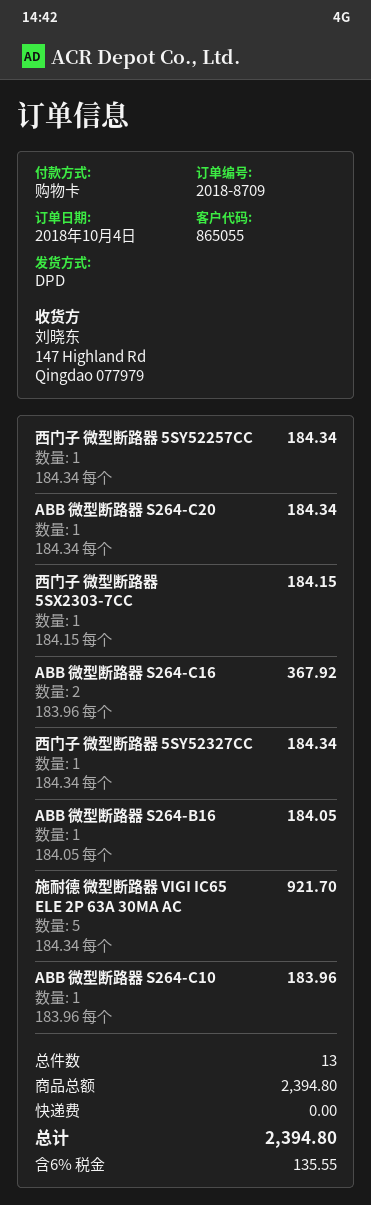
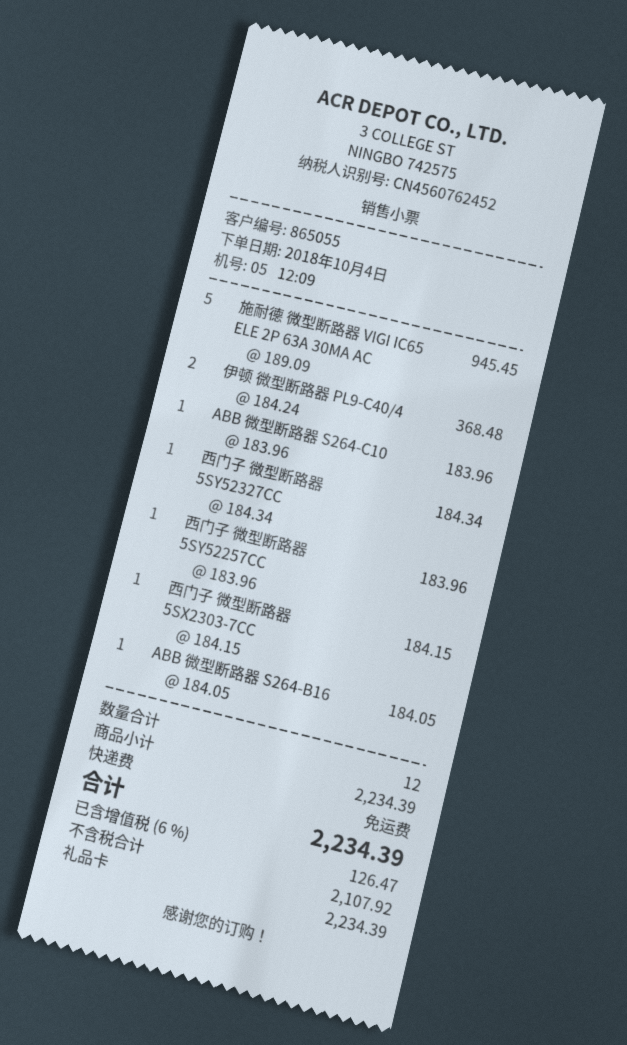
西门子 微型断路器 5SY52257CC: 1 x 184.34 = 184.34 -> 1 x 183.96 = 183.96
ABB 微型断路器 S264-C20: 1 x 184.34 = 184.34 -> none
ABB 微型断路器 S264-C16: 2 x 183.96 = 367.92 -> none
施耐德 微型断路器 VIGI IC65 ELE 2P 63A 30MA AC: 5 x 184.34 = 921.70 -> 5 x 189.09 = 945.45
伊顿 微型断路器 PL9-C40/4: none -> 2 x 184.24 = 368.48
total quantity: 13 -> 12
subtotal: 2394.80 -> 2234.39
tax: 6% = 135.55 -> 6% = 126.47
total: 2394.80 -> 2234.39

